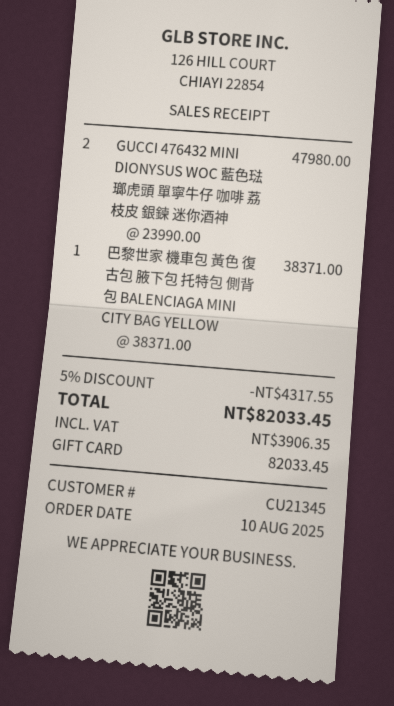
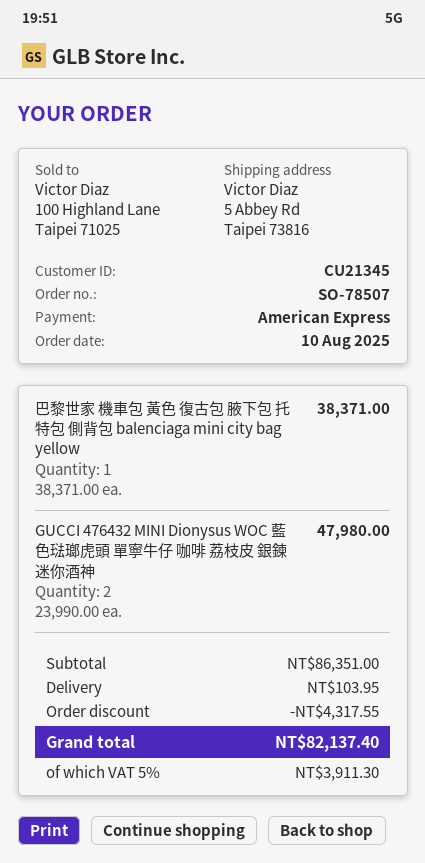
payment method: gift card -> American Express
shipping: none -> 103.95
tax: 3906.35 -> 3911.30
total: 82033.45 -> 82137.40

